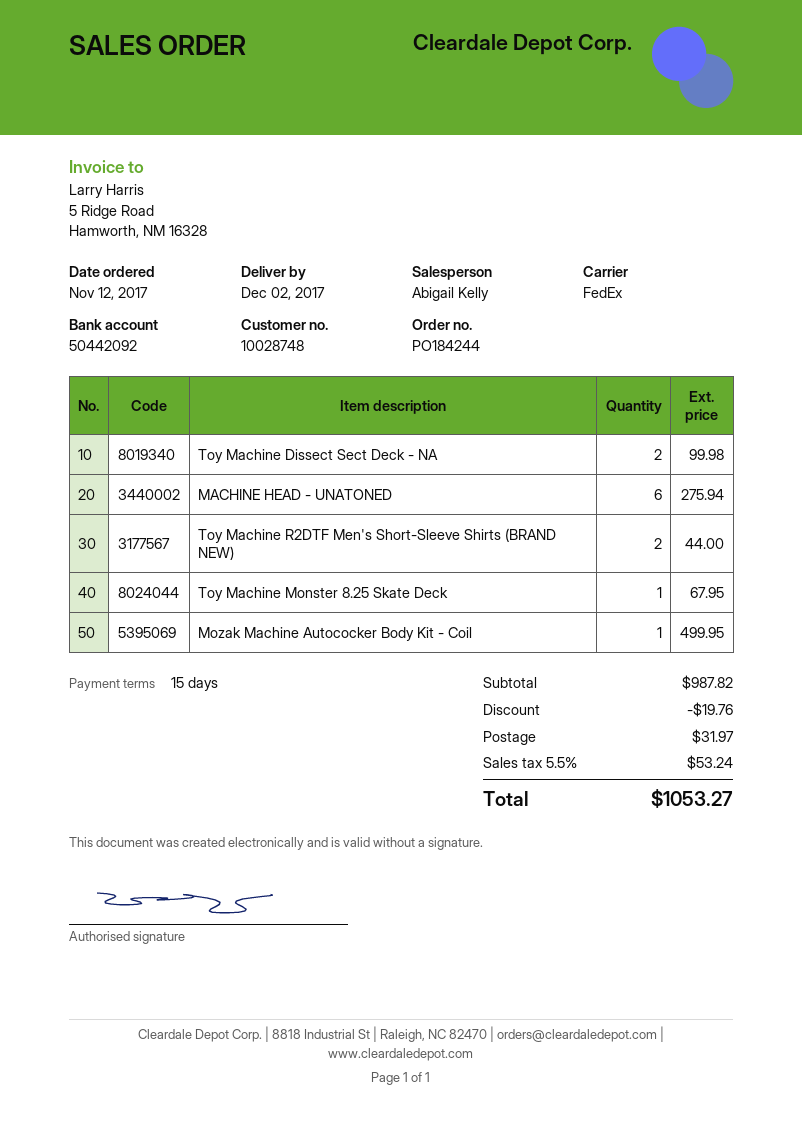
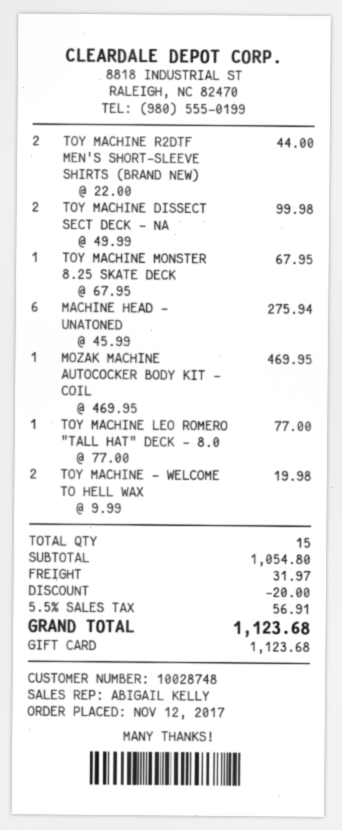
Mozak Machine Autococker Body Kit - Coil: 1 for 499.95 -> 1 for 469.95
TOY MACHINE LEO ROMERO "TALL HAT" DECK - 8.0: none -> 1 for 77.00
TOY MACHINE - WELCOME TO HELL WAX: none -> 2 for 19.98
subtotal: 987.82 -> 1054.80
discount: 19.76 -> 20.00
tax: 5.5% = 53.24 -> 5.5% = 56.91
total: 1053.27 -> 1123.68

